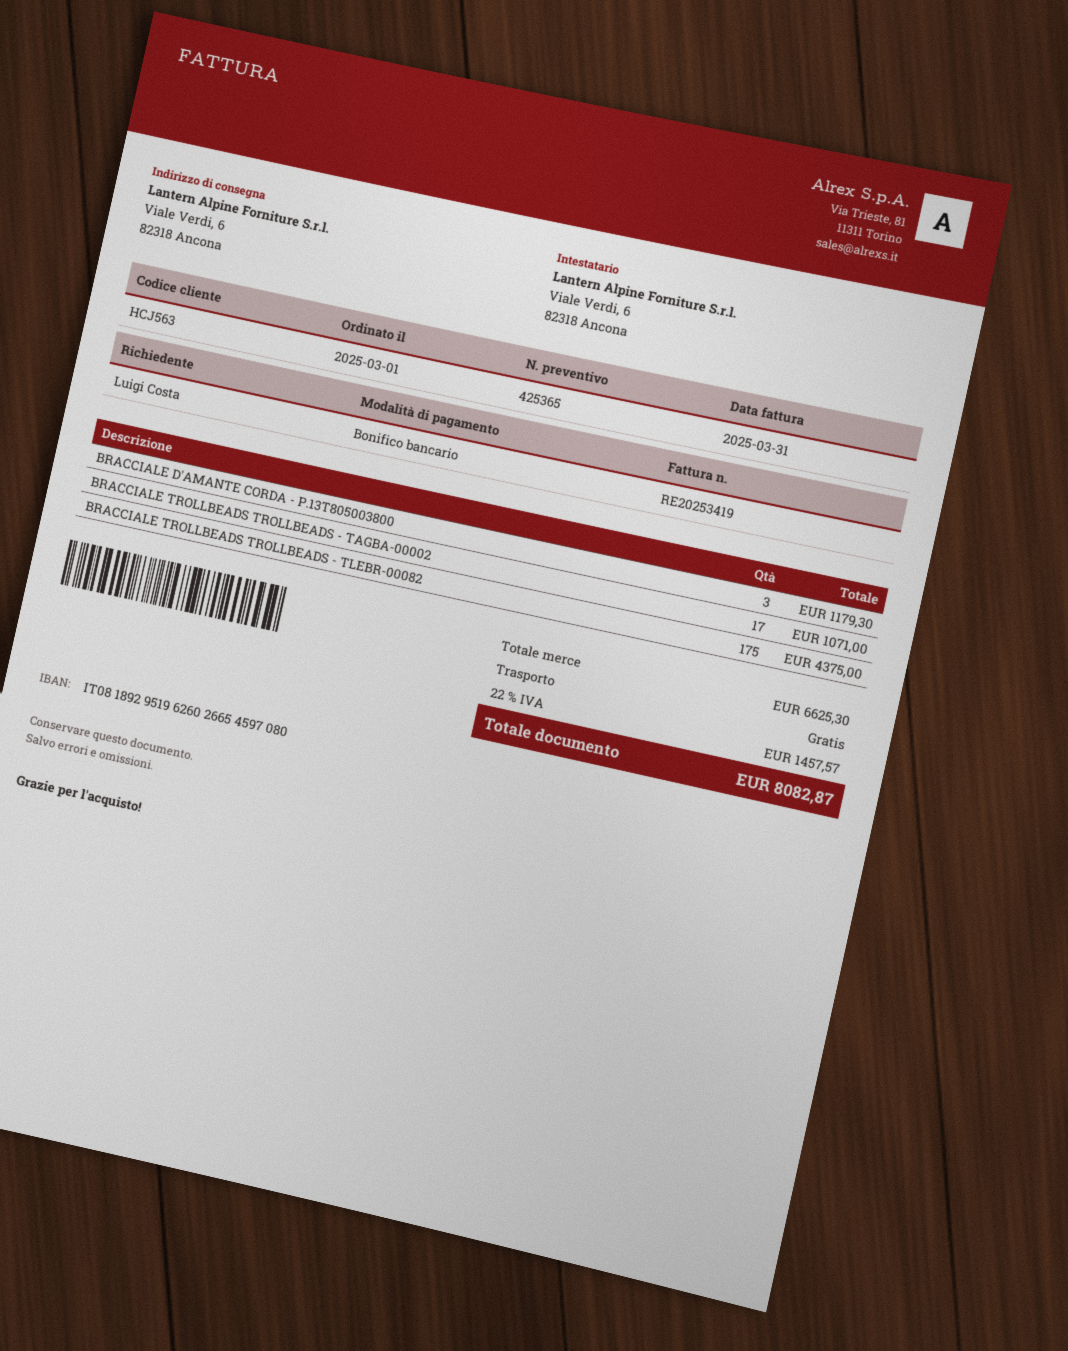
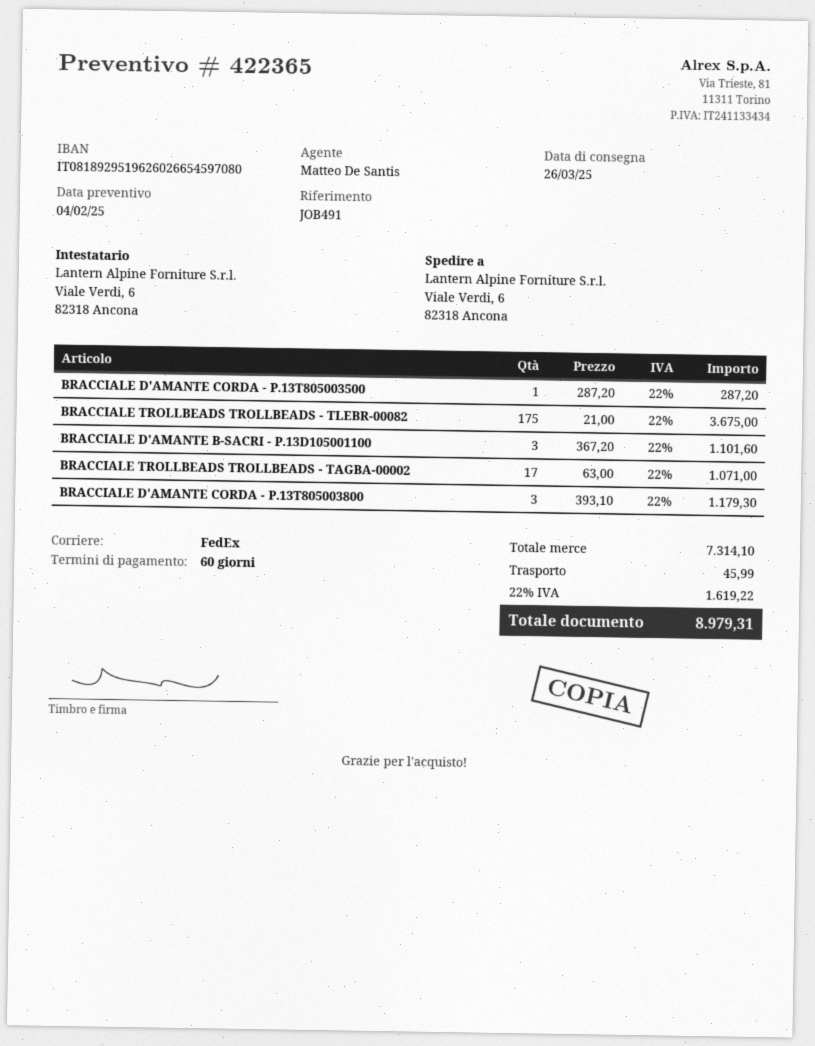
quote number: 425365 -> 422365
BRACCIALE TROLLBEADS TROLLBEADS - TLEBR-00082: 175 for 4375.00 -> 175 for 3675.00
BRACCIALE D'AMANTE CORDA - P.13T805003500: none -> 1 for 287.20
BRACCIALE D'AMANTE B-SACRI - P.13D105001100: none -> 3 for 1101.60
subtotal: 6625.30 -> 7314.10
shipping: 0.00 -> 45.99
tax: 22% = 1457.57 -> 22% = 1619.22
total: 8082.87 -> 8979.31

